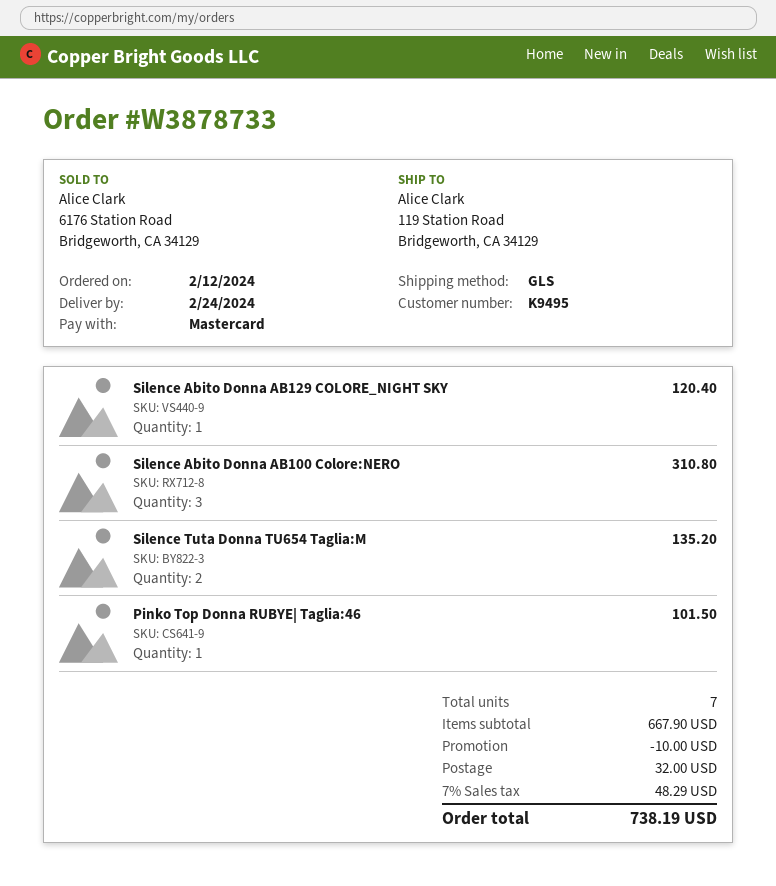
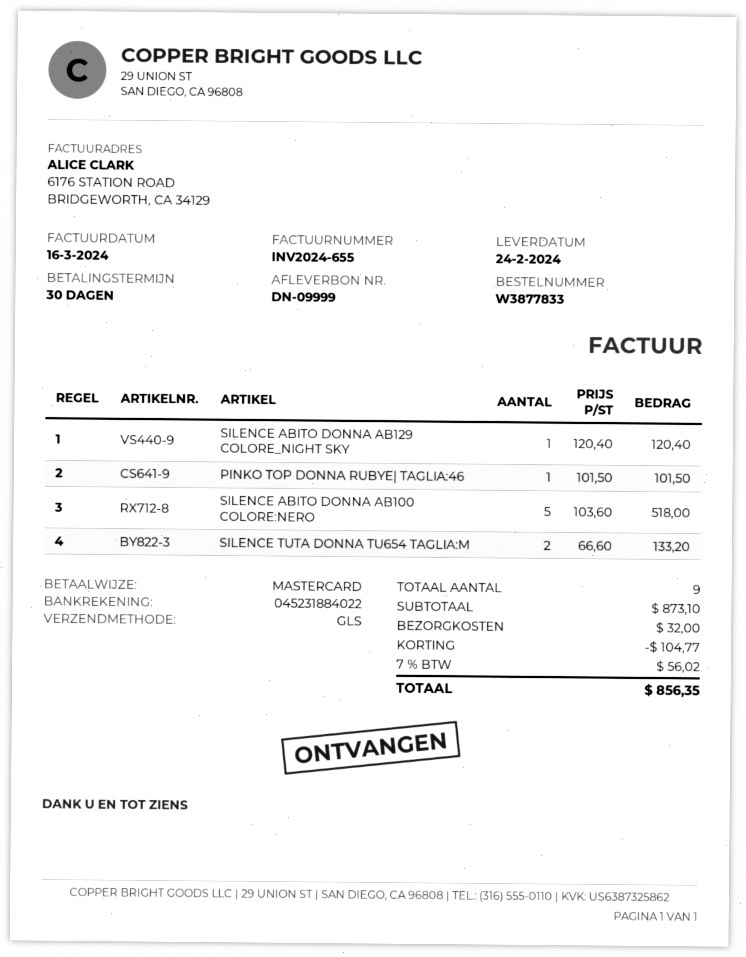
order number: W3878733 -> W3877833
Silence Abito Donna AB100 Colore:NERO: 3 for 310.80 -> 5 for 518.00
Silence Tuta Donna TU654 Taglia:M: 2 for 135.20 -> 2 for 133.20
total quantity: 7 -> 9
subtotal: 667.90 -> 873.10
discount: 10.00 -> 104.77
tax: 7% = 48.29 -> 7% = 56.02
total: 738.19 -> 856.35

